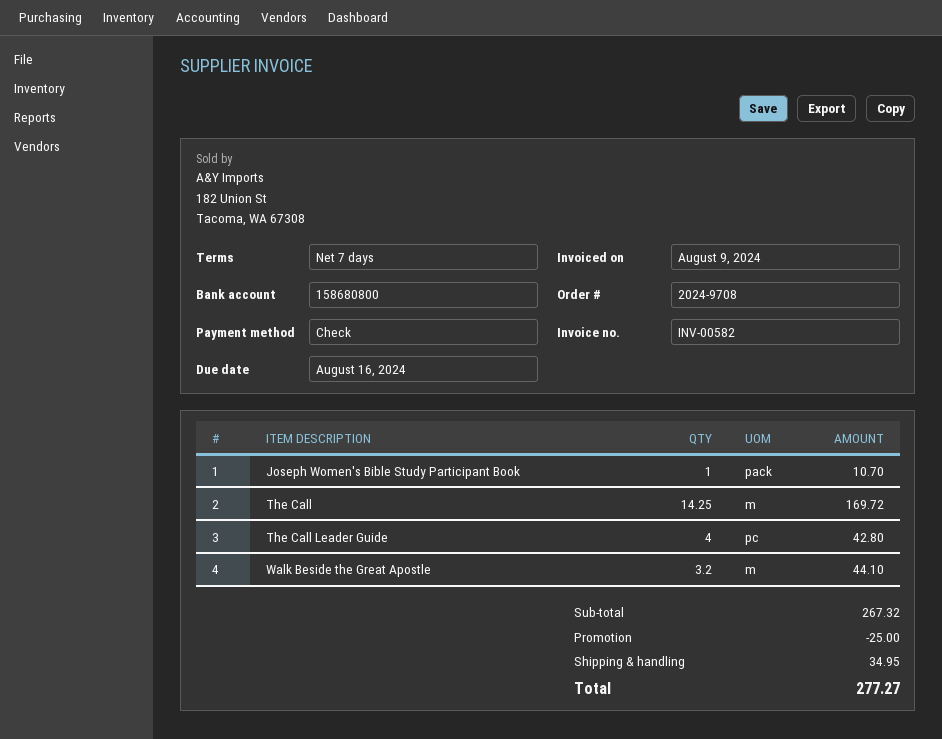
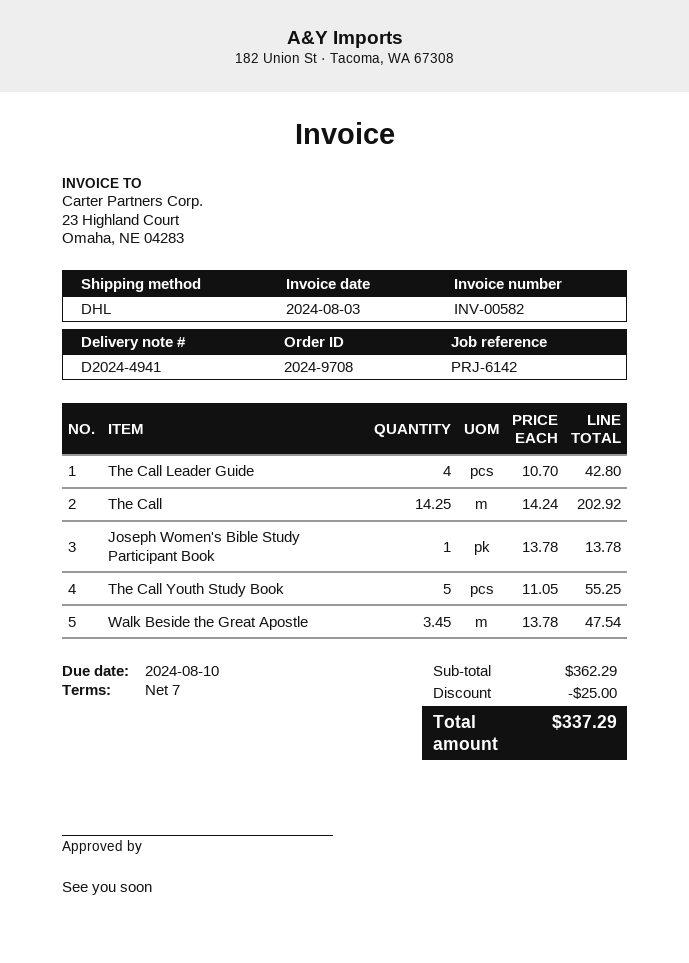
invoice date: 2024-08-09 -> 2024-08-03
due date: 2024-08-16 -> 2024-08-10
Joseph Women's Bible Study Participant Book: 1 for 10.70 -> 1 for 13.78
The Call: 14.25 for 169.72 -> 14.25 for 202.92
Walk Beside the Great Apostle: 3.2 for 44.10 -> 3.45 for 47.54
The Call Youth Study Book: none -> 5 for 55.25
subtotal: 267.32 -> 362.29
shipping: 34.95 -> none
total: 277.27 -> 337.29

